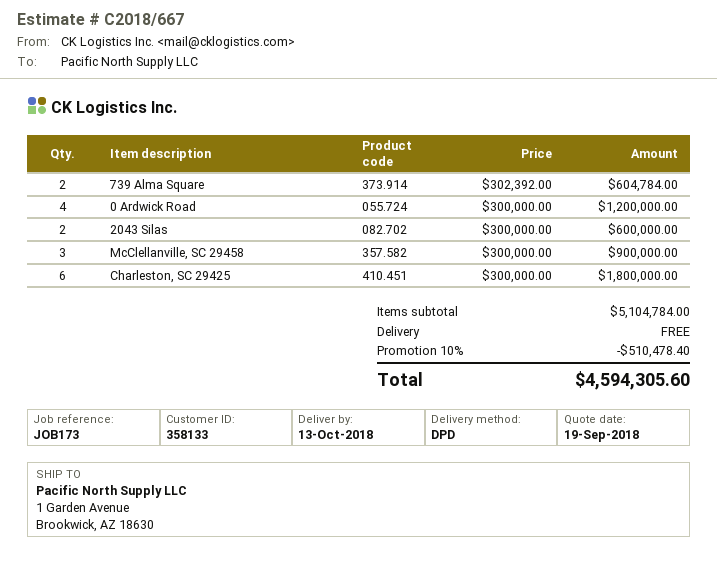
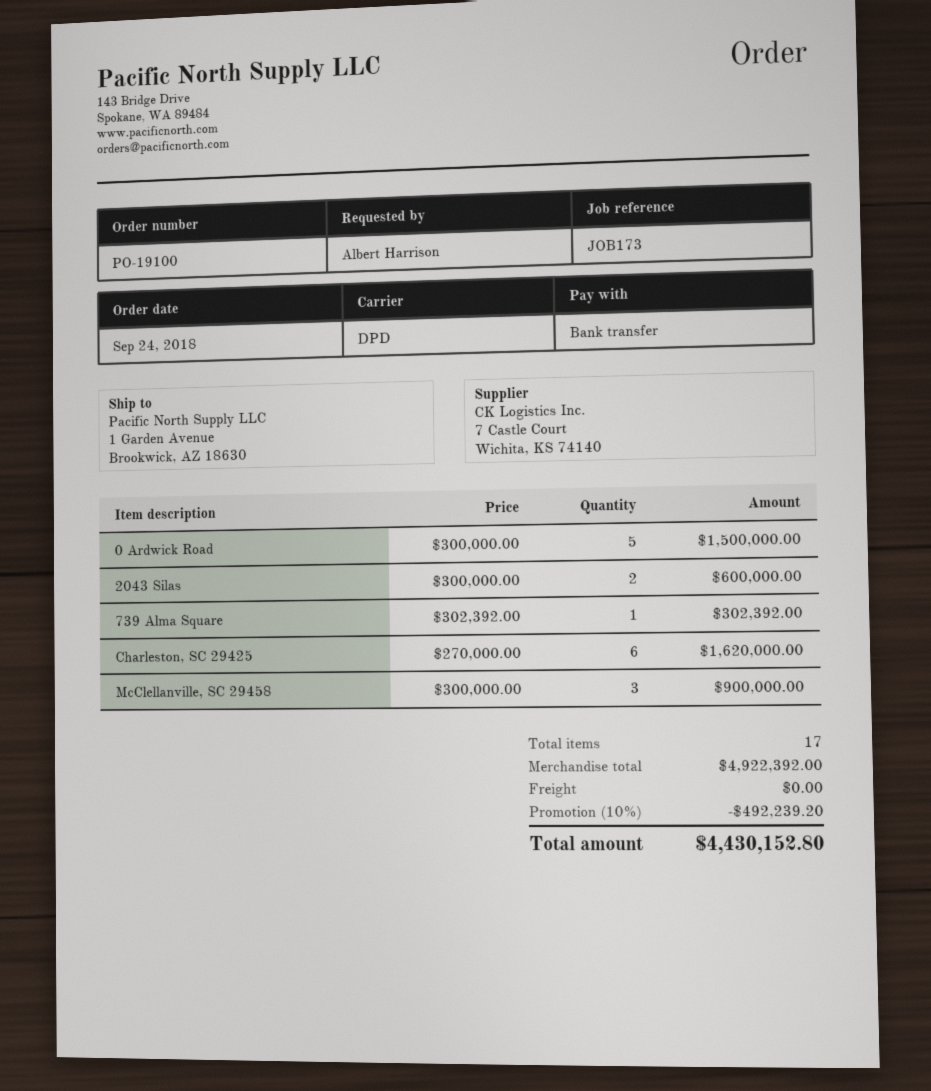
739 Alma Square: 2 x 302392.00 = 604784.00 -> 1 x 302392.00 = 302392.00
0 Ardwick Road: 4 x 300000.00 = 1200000.00 -> 5 x 300000.00 = 1500000.00
Charleston, SC 29425: 6 x 300000.00 = 1800000.00 -> 6 x 270000.00 = 1620000.00
subtotal: 5104784.00 -> 4922392.00
discount: 10% = 510478.40 -> 10% = 492239.20
total: 4594305.60 -> 4430152.80

